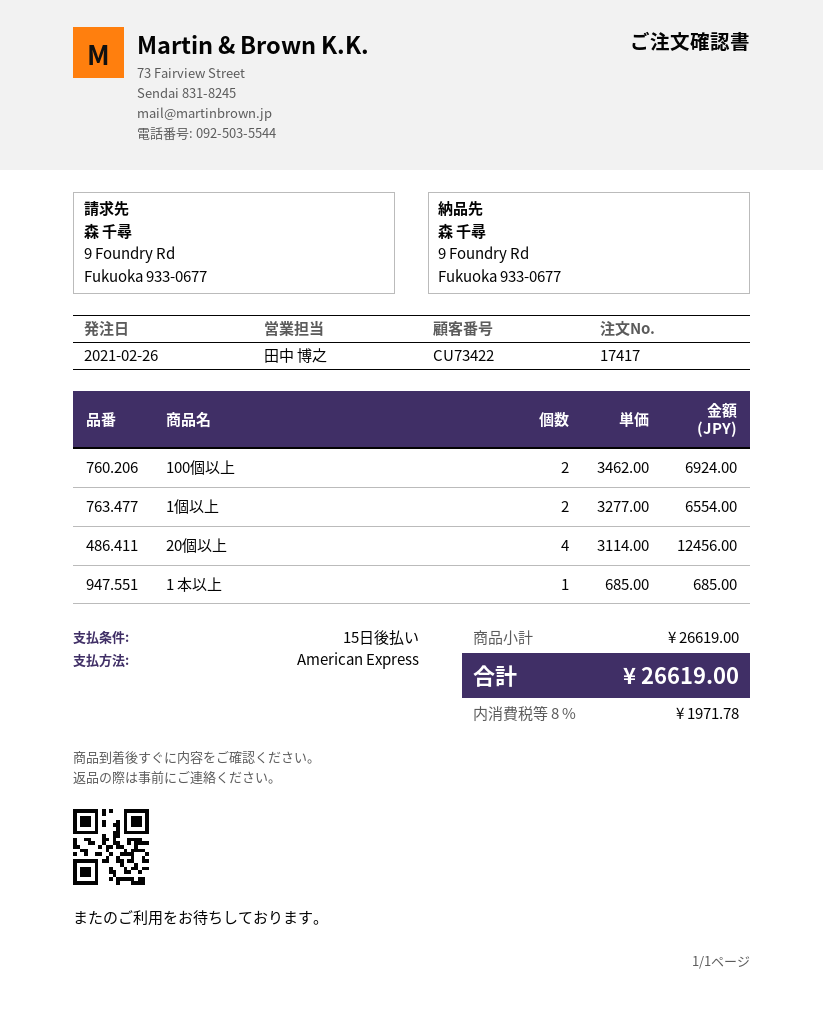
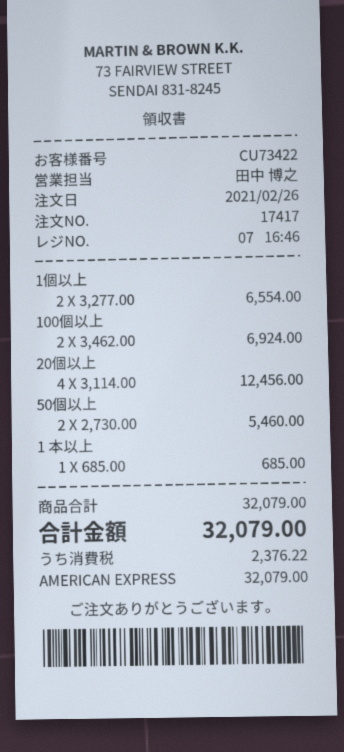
50個以上: none -> 2 x 2730.00 = 5460.00
subtotal: 26619.00 -> 32079.00
tax: 1971.78 -> 2376.22
total: 26619.00 -> 32079.00

